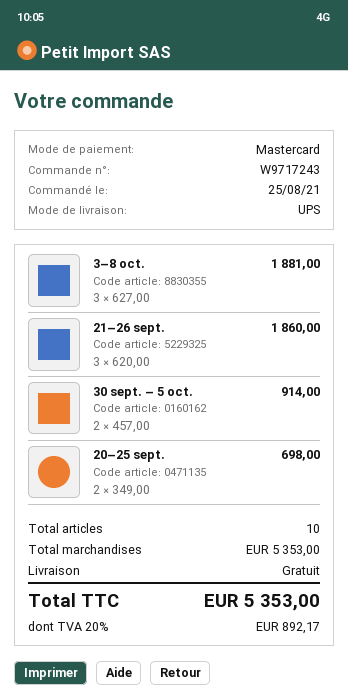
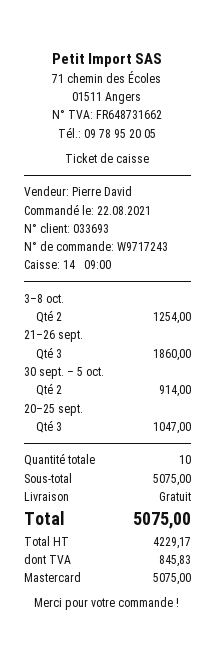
order date: 2021-08-25 -> 2021-08-22
3–8 oct.: 3 for 1881.00 -> 2 for 1254.00
20–25 sept.: 2 for 698.00 -> 3 for 1047.00
subtotal: 5353.00 -> 5075.00
tax: 892.17 -> 845.83
total: 5353.00 -> 5075.00

